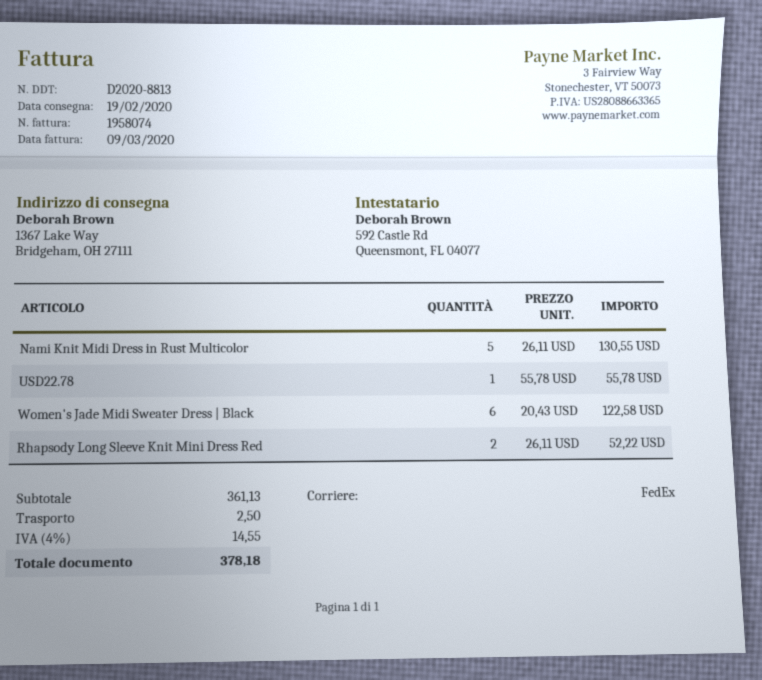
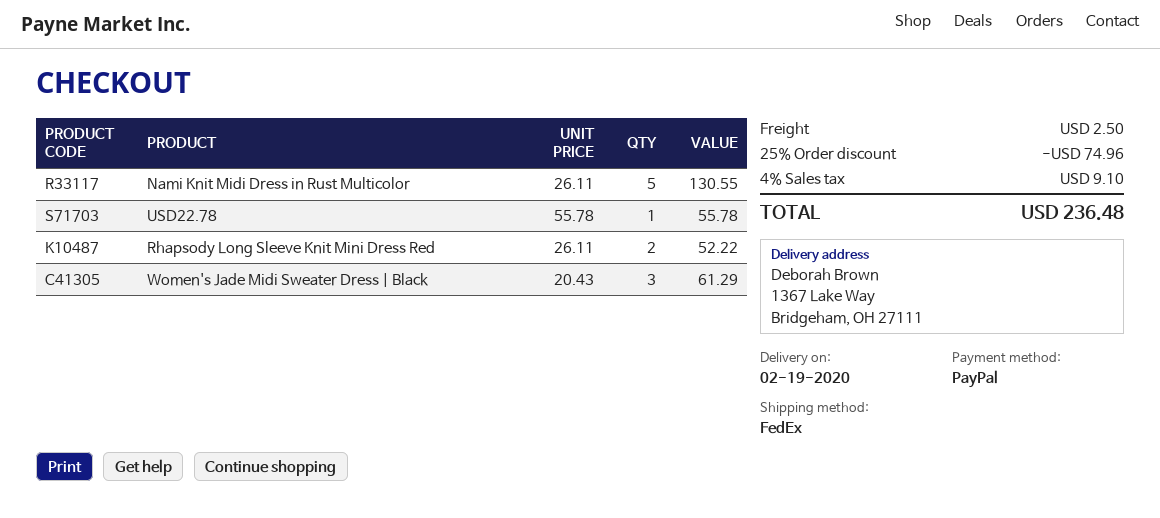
Women's Jade Midi Sweater Dress | Black: 6 x 20.43 = 122.58 -> 3 x 20.43 = 61.29
discount: none -> 25% = 74.96
tax: 4% = 14.55 -> 4% = 9.10
total: 378.18 -> 236.48

